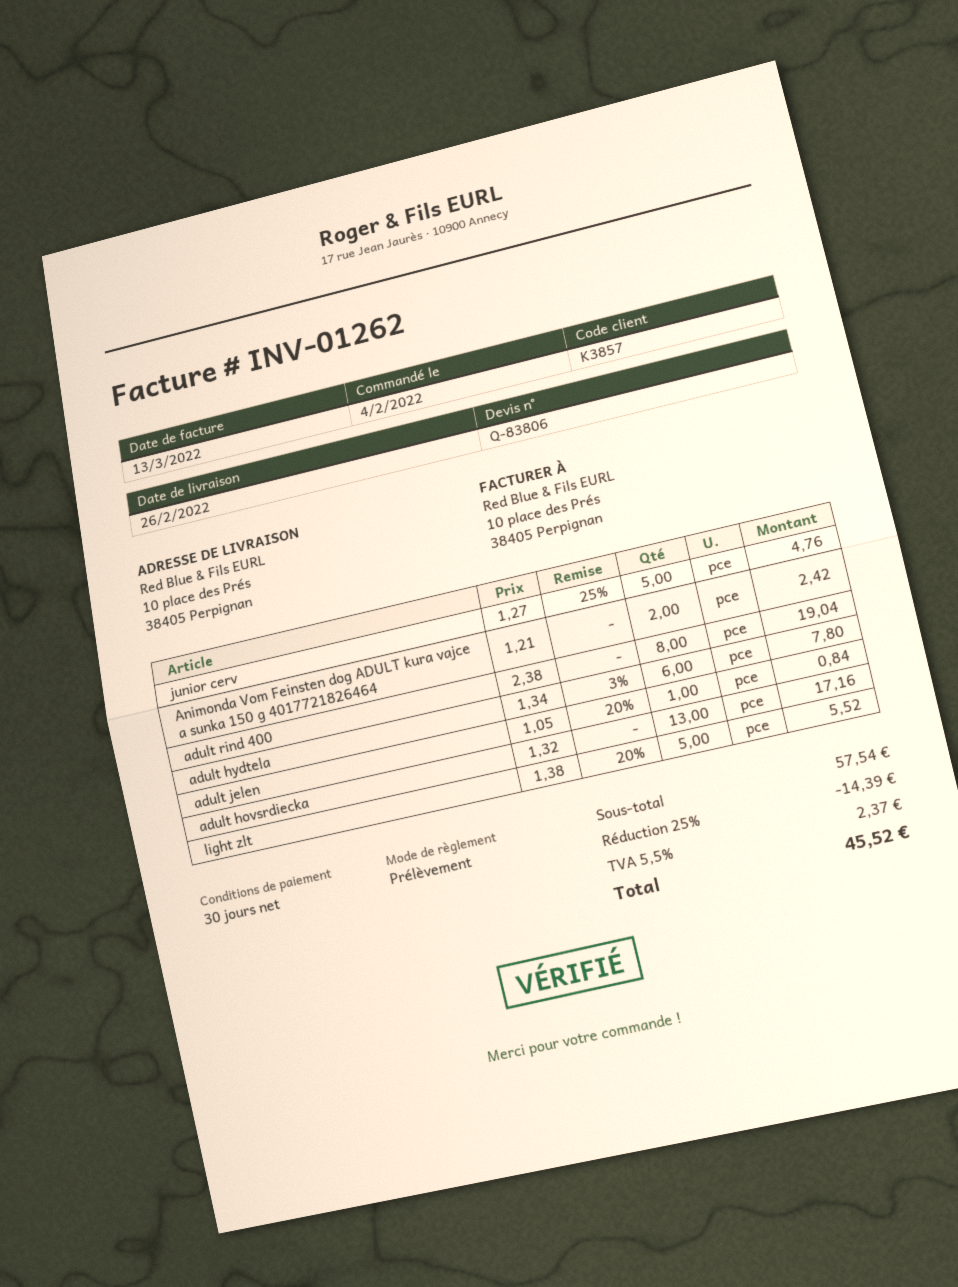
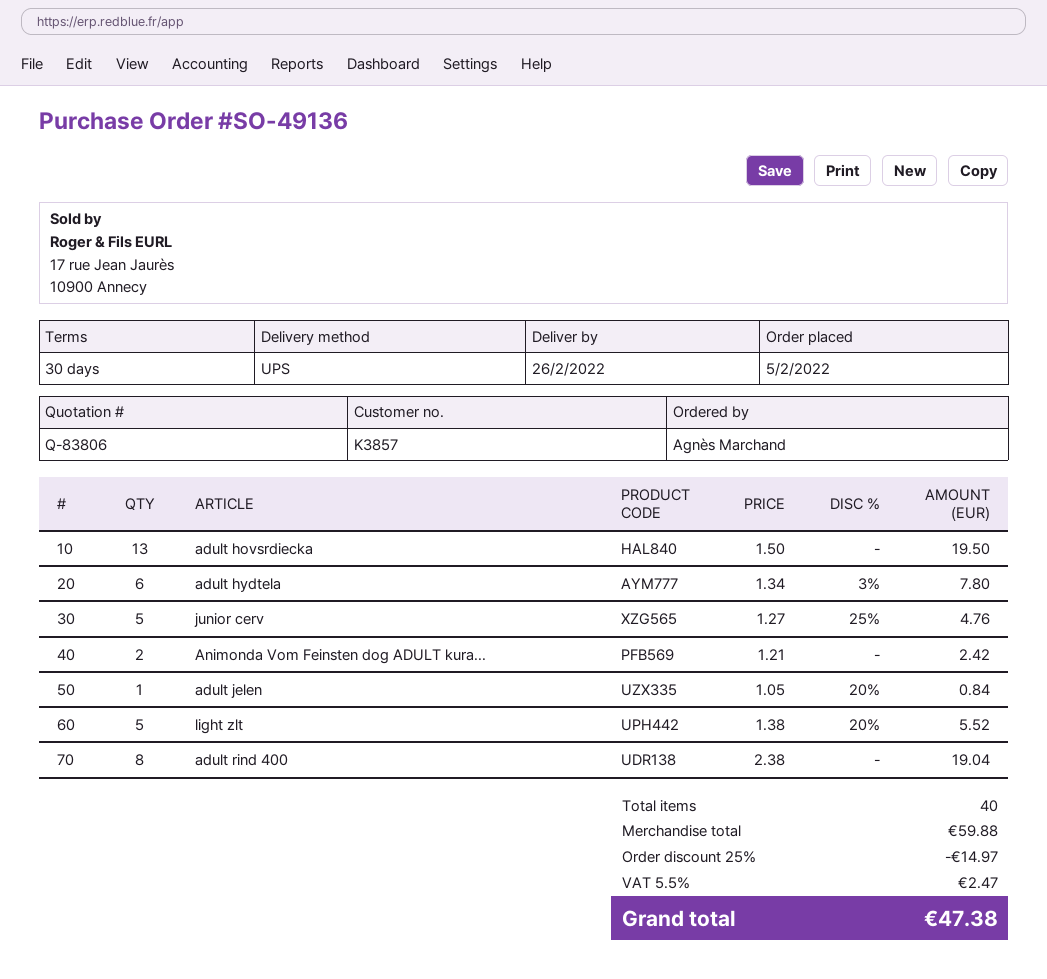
order date: 2022-02-04 -> 2022-02-05
adult hovsrdiecka: 13 x 1.32 = 17.16 -> 13 x 1.50 = 19.50
subtotal: 57.54 -> 59.88
discount: 25% = 14.39 -> 25% = 14.97
tax: 5.5% = 2.37 -> 5.5% = 2.47
total: 45.52 -> 47.38

